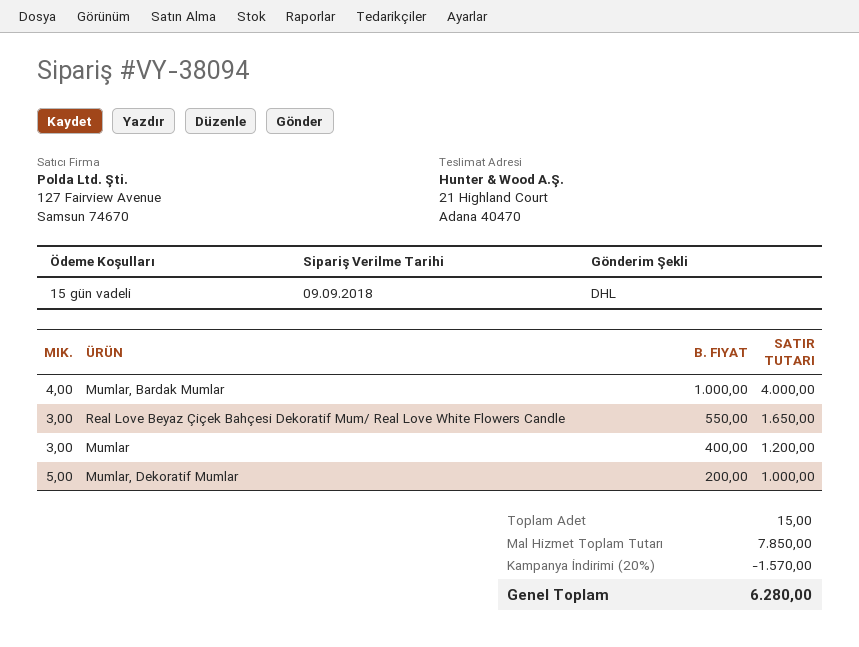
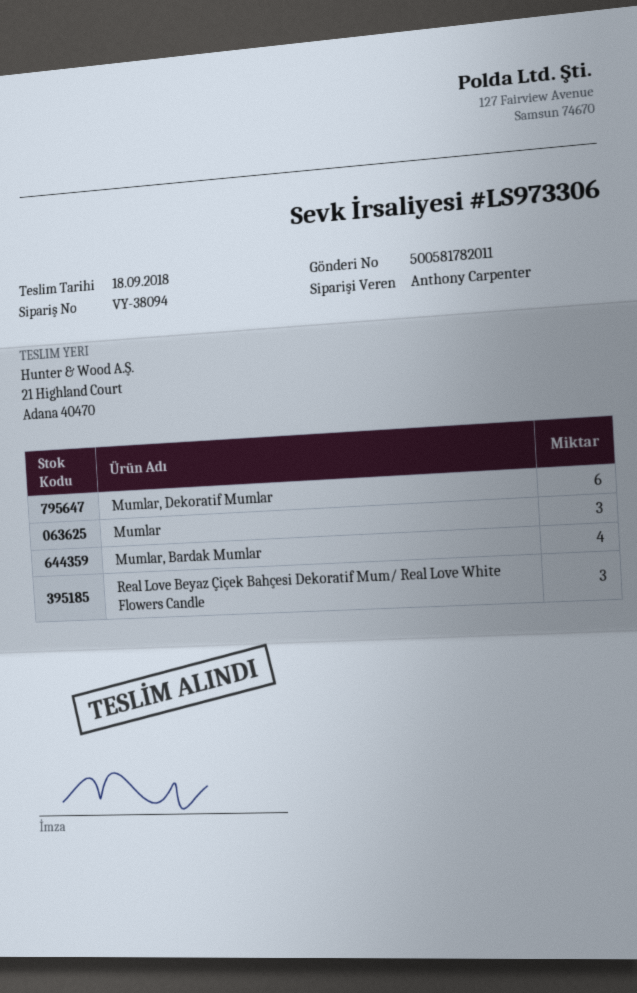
Mumlar, Dekoratif Mumlar: 5 -> 6

